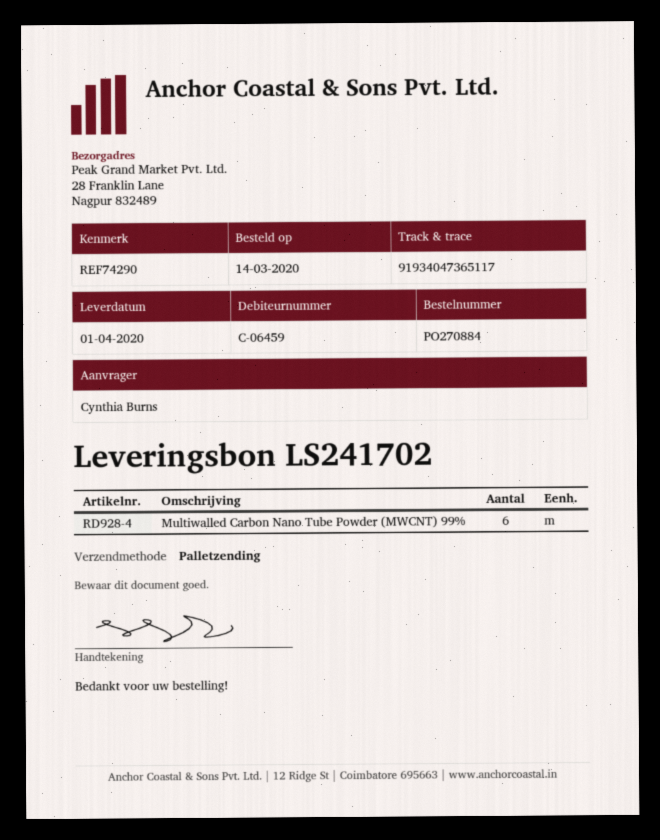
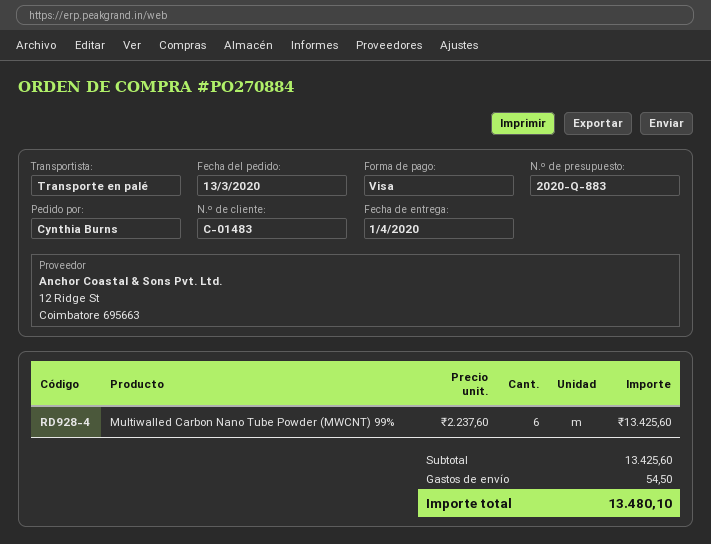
order date: 2020-03-14 -> 2020-03-13
customer number: C-06459 -> C-01483

